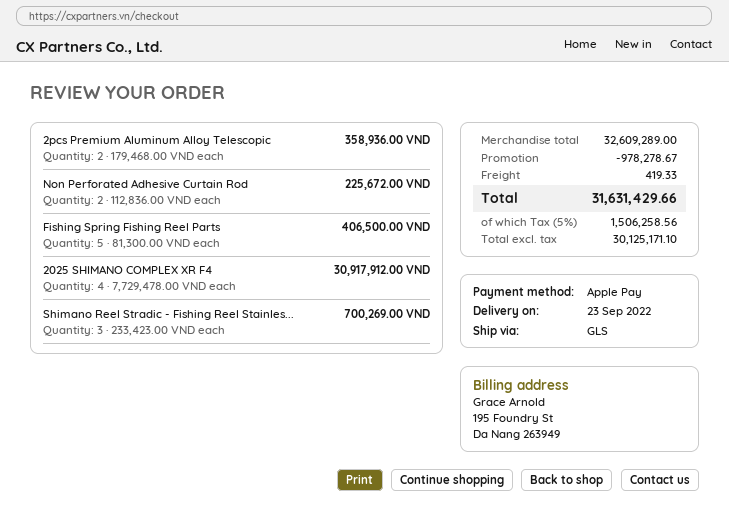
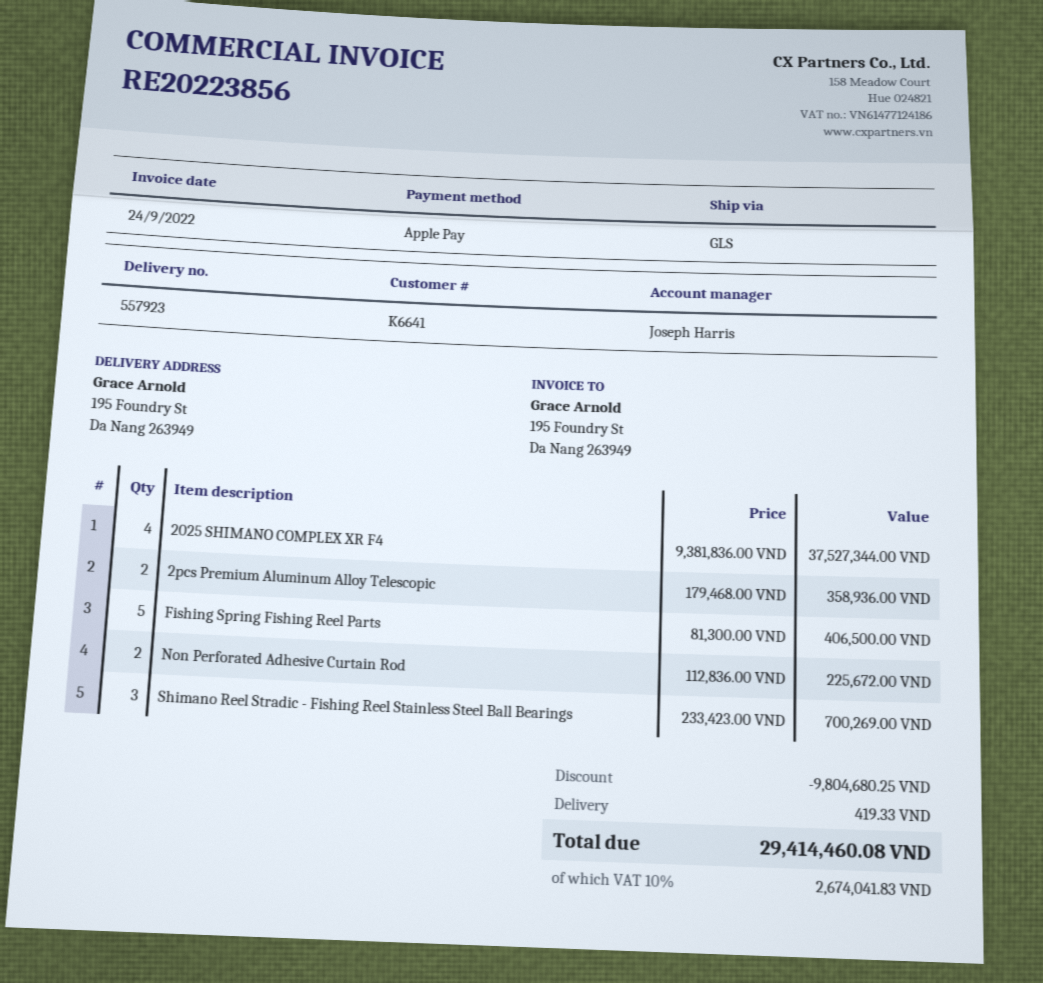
2025 SHIMANO COMPLEX XR F4: 4 x 7729478.00 = 30917912.00 -> 4 x 9381836.00 = 37527344.00
discount: 978278.67 -> 9804680.25
tax: 5% = 1506258.56 -> 10% = 2674041.83
total: 31631429.66 -> 29414460.08

